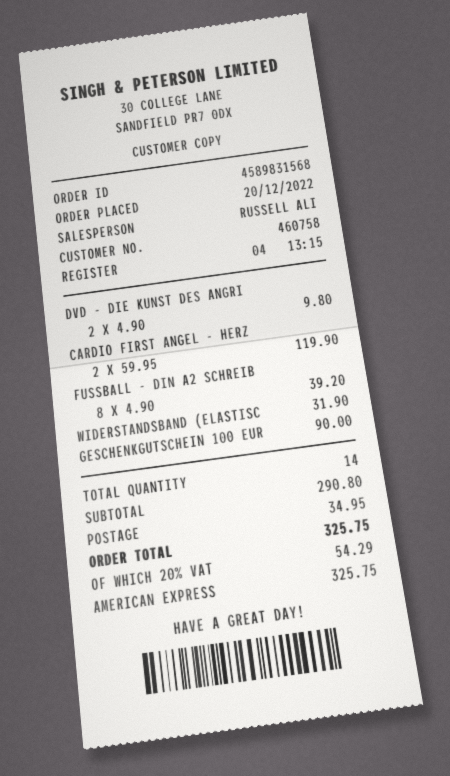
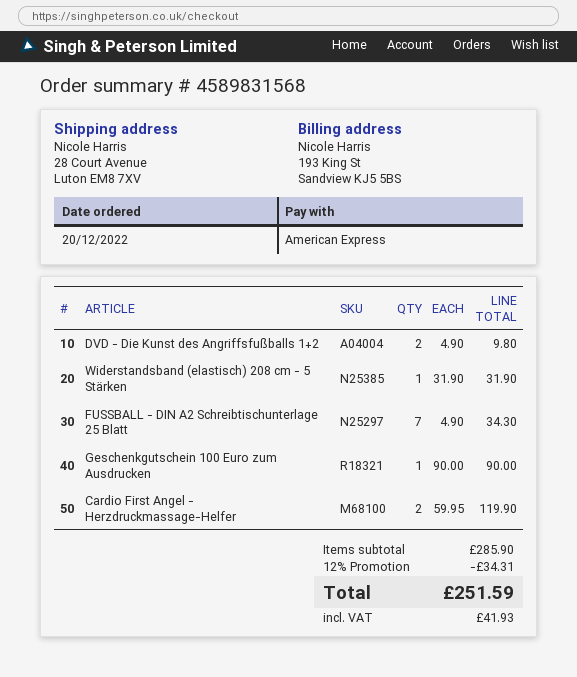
FUSSBALL - DIN A2 SCHREIB: 8 x 4.90 = 39.20 -> 7 x 4.90 = 34.30
subtotal: 290.80 -> 285.90
discount: none -> 12% = 34.31
shipping: 34.95 -> none
tax: 54.29 -> 41.93
total: 325.75 -> 251.59

